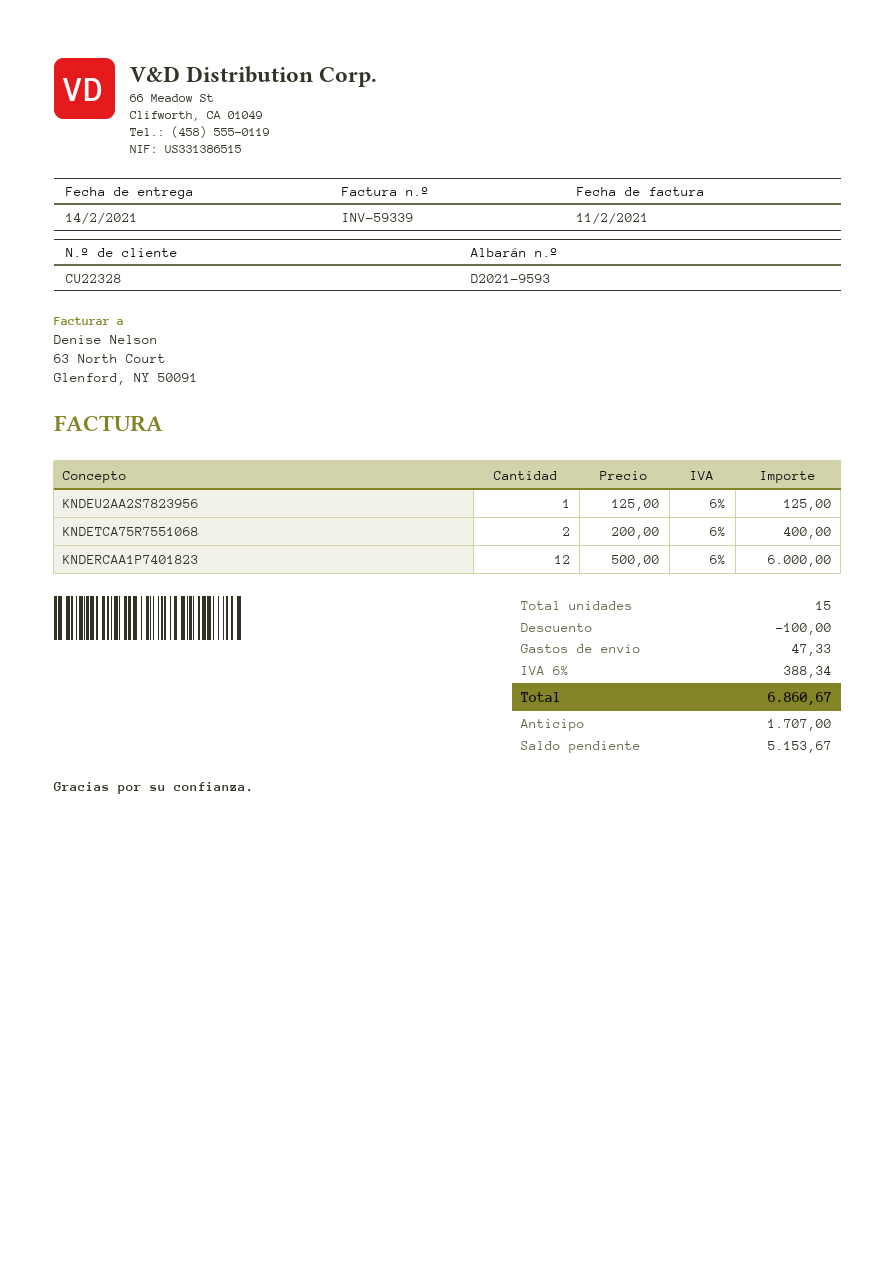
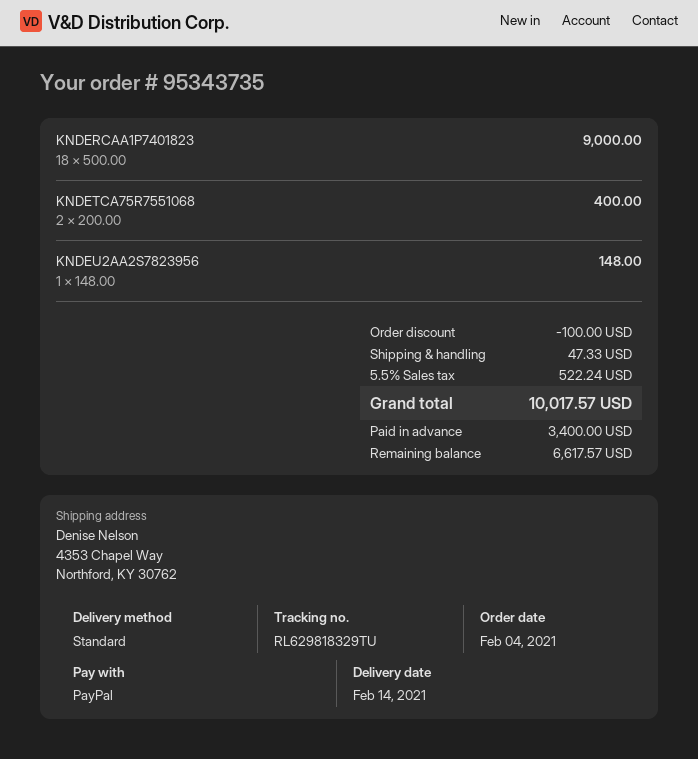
KNDEU2AA2S7823956: 1 x 125.00 = 125.00 -> 1 x 148.00 = 148.00
KNDERCAA1P7401823: 12 x 500.00 = 6000.00 -> 18 x 500.00 = 9000.00
tax: 6% = 388.34 -> 5.5% = 522.24
total: 6860.67 -> 10017.57
deposit: 1707.00 -> 3400.00
balance: 5153.67 -> 6617.57

